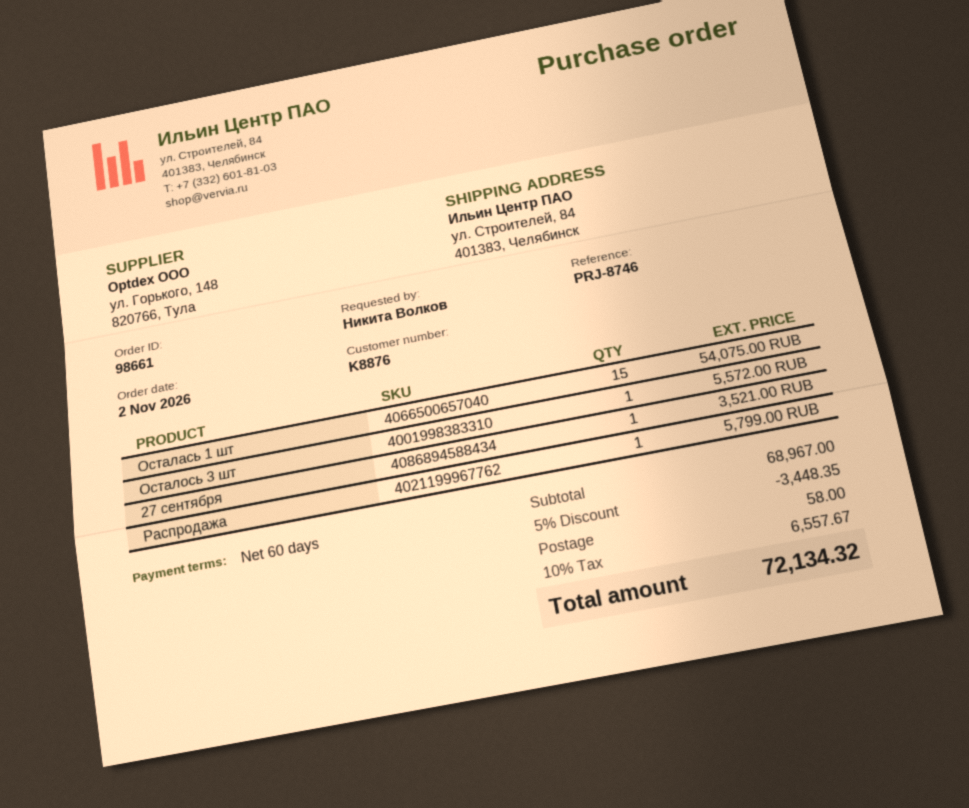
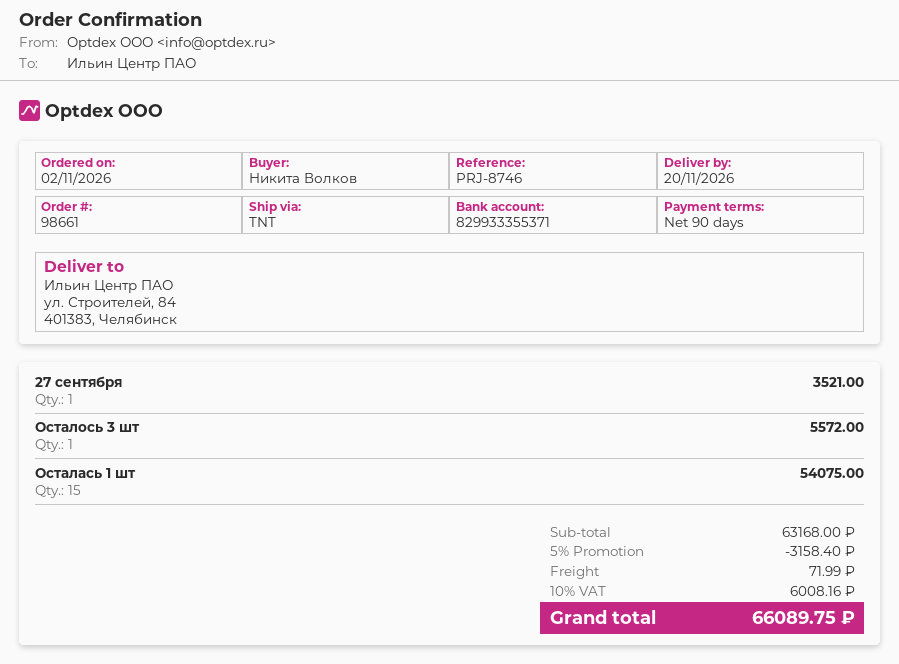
payment terms: 60 days -> 90 days
Распродажа: 1 for 5799.00 -> none
subtotal: 68967.00 -> 63168.00
discount: 5% = 3448.35 -> 5% = 3158.40
shipping: 58.00 -> 71.99
tax: 10% = 6557.67 -> 10% = 6008.16
total: 72134.32 -> 66089.75

